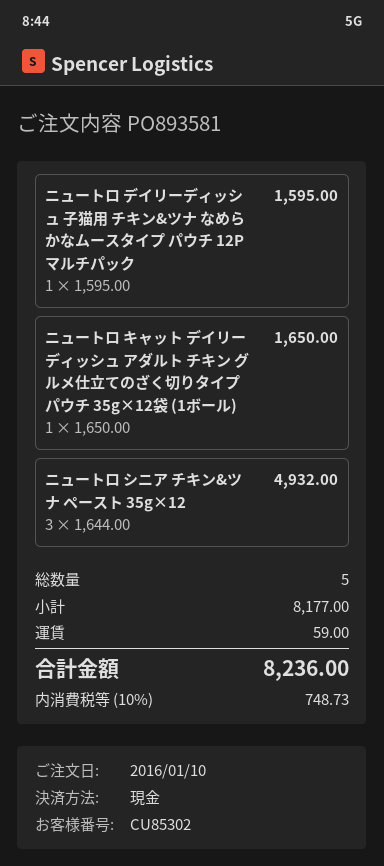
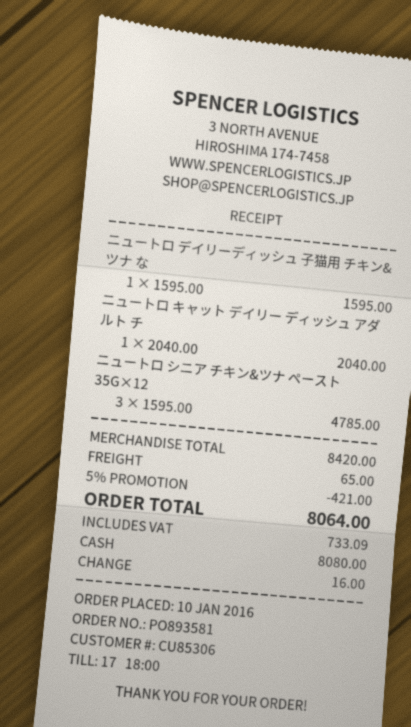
customer number: CU85302 -> CU85306
ニュートロ キャット デイリー ディッシュ アダルト チキン グルメ仕立てのざく切りタイプ パウチ 35g×12袋 (1ボール): 1 x 1650.00 = 1650.00 -> 1 x 2040.00 = 2040.00
ニュートロ シニア チキン&ツナ ペースト 35g×12: 3 x 1644.00 = 4932.00 -> 3 x 1595.00 = 4785.00
subtotal: 8177.00 -> 8420.00
discount: none -> 5% = 421.00
shipping: 59.00 -> 65.00
tax: 748.73 -> 733.09
total: 8236.00 -> 8064.00

